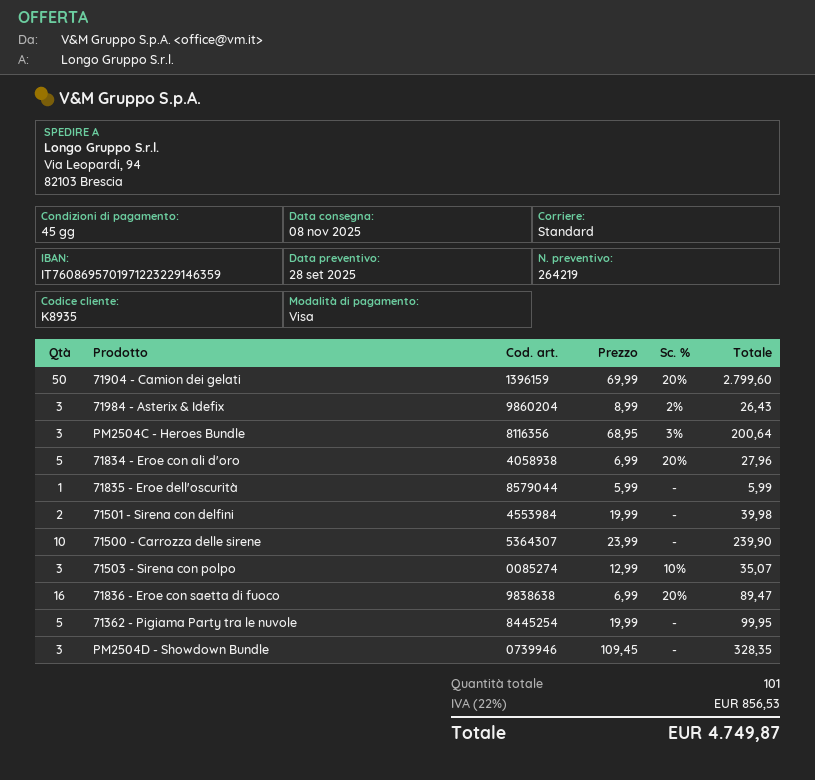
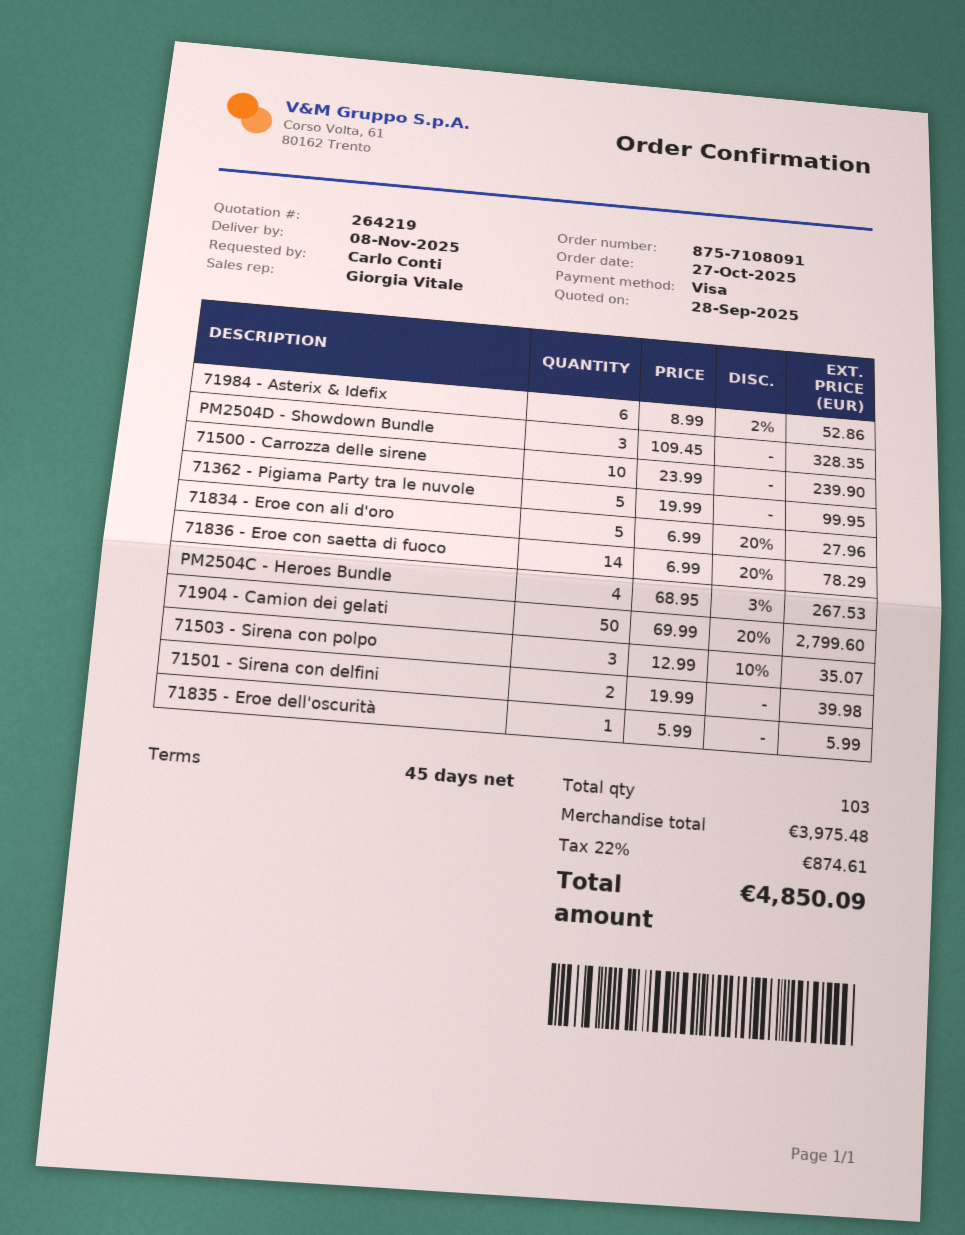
71984 - Asterix & Idefix: 3 x 8.99 - 2% = 26.43 -> 6 x 8.99 - 2% = 52.86
PM2504C - Heroes Bundle: 3 x 68.95 - 3% = 200.64 -> 4 x 68.95 - 3% = 267.53
71836 - Eroe con saetta di fuoco: 16 x 6.99 - 20% = 89.47 -> 14 x 6.99 - 20% = 78.29
total quantity: 101 -> 103
tax: 22% = 856.53 -> 22% = 874.61
total: 4749.87 -> 4850.09

